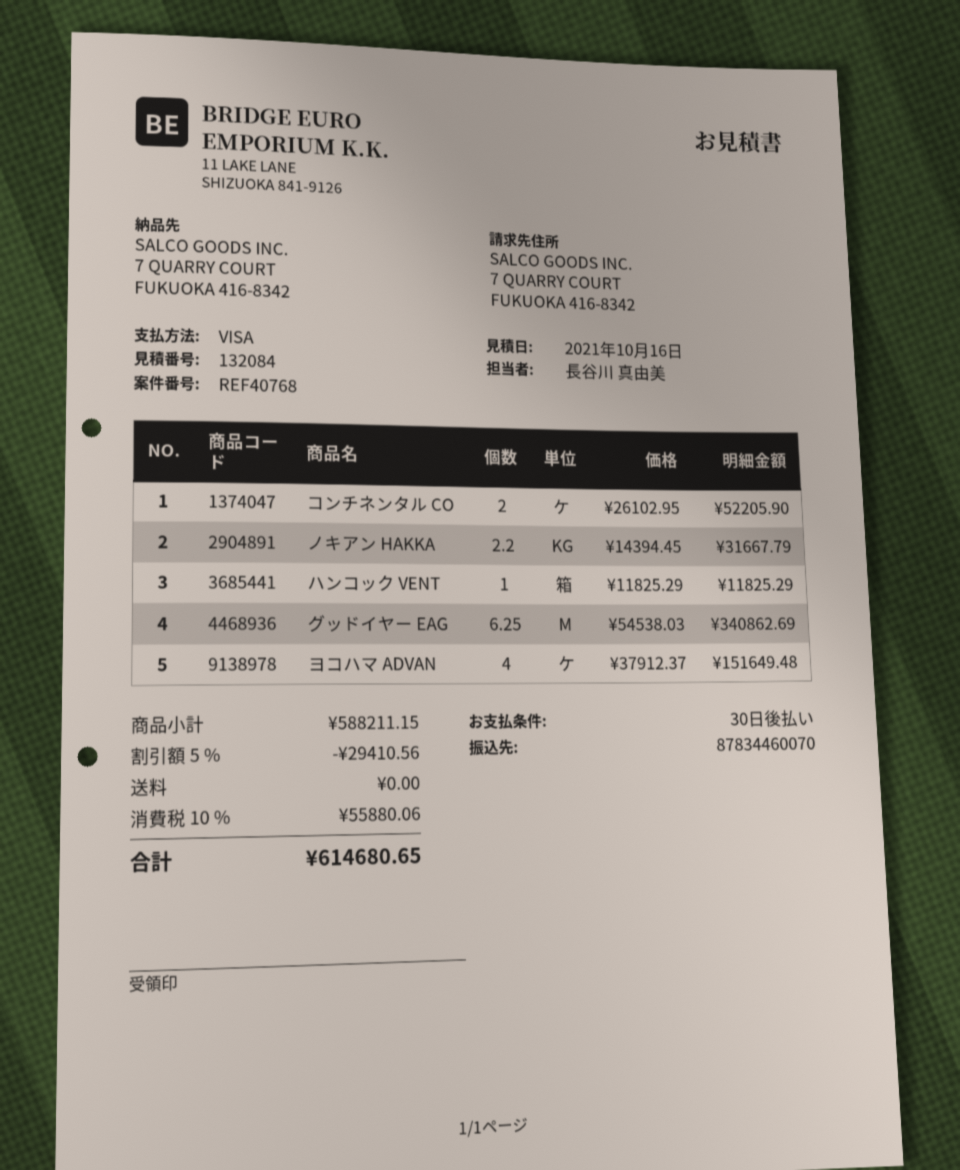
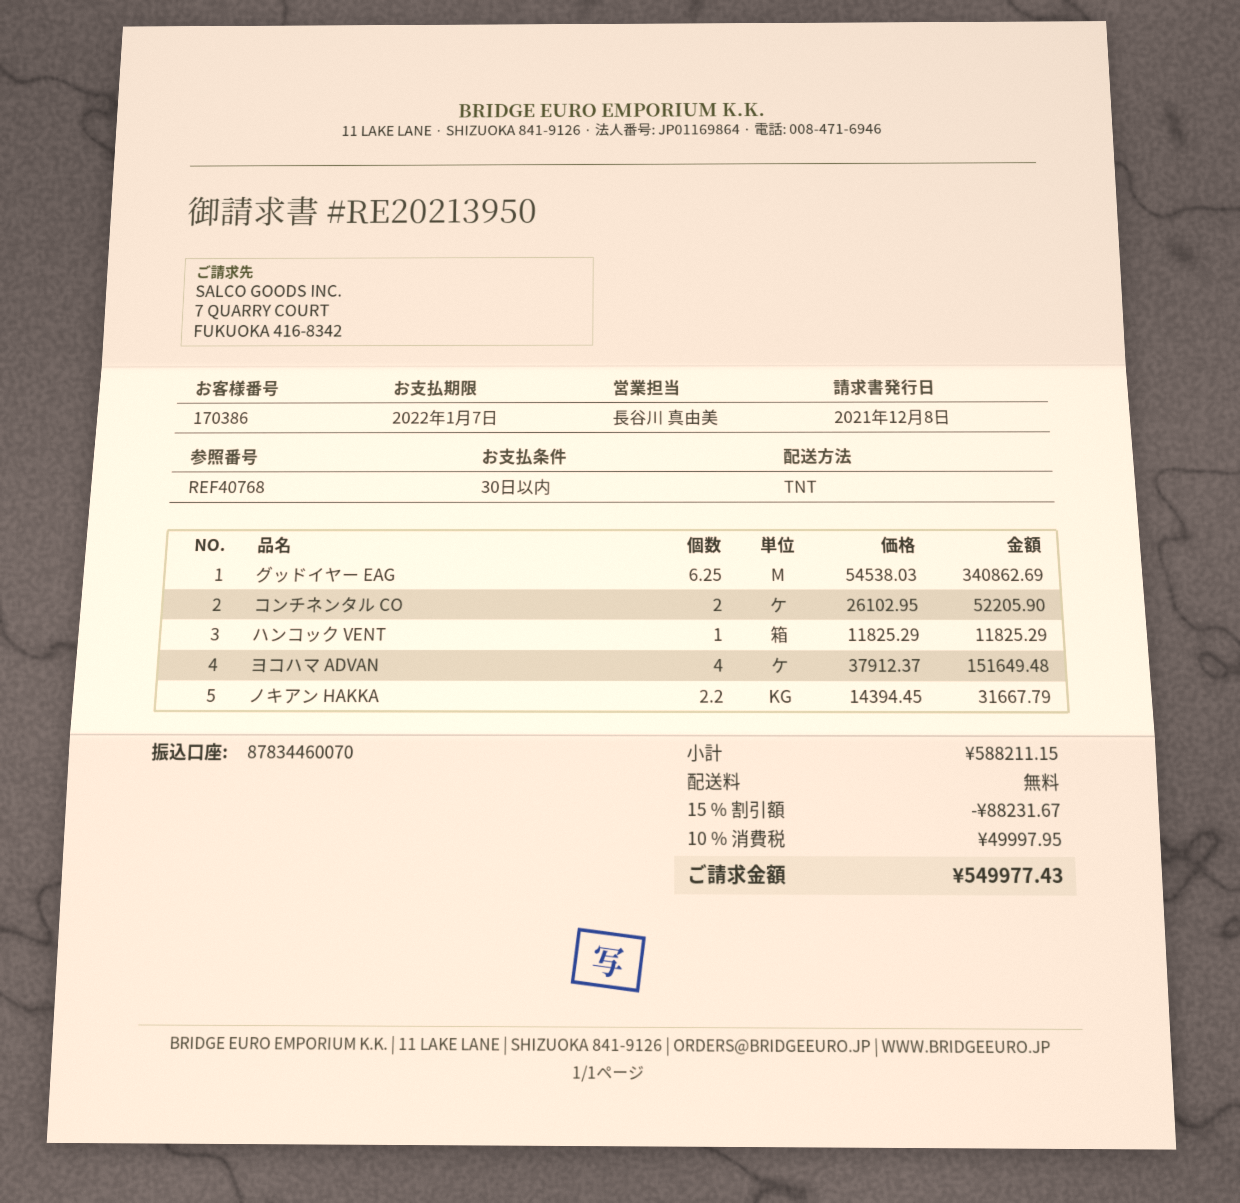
discount: 5% = 29410.56 -> 15% = 88231.67
tax: 10% = 55880.06 -> 10% = 49997.95
total: 614680.65 -> 549977.43

